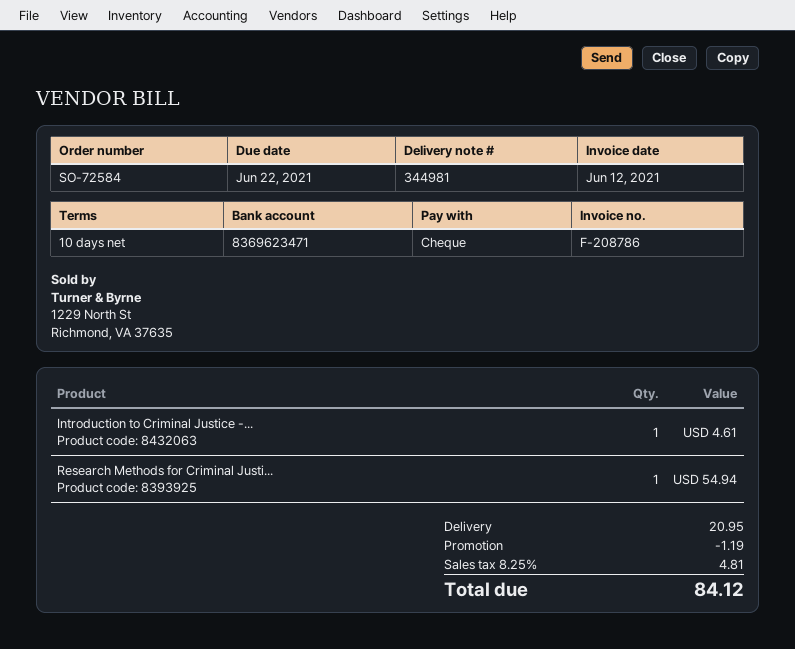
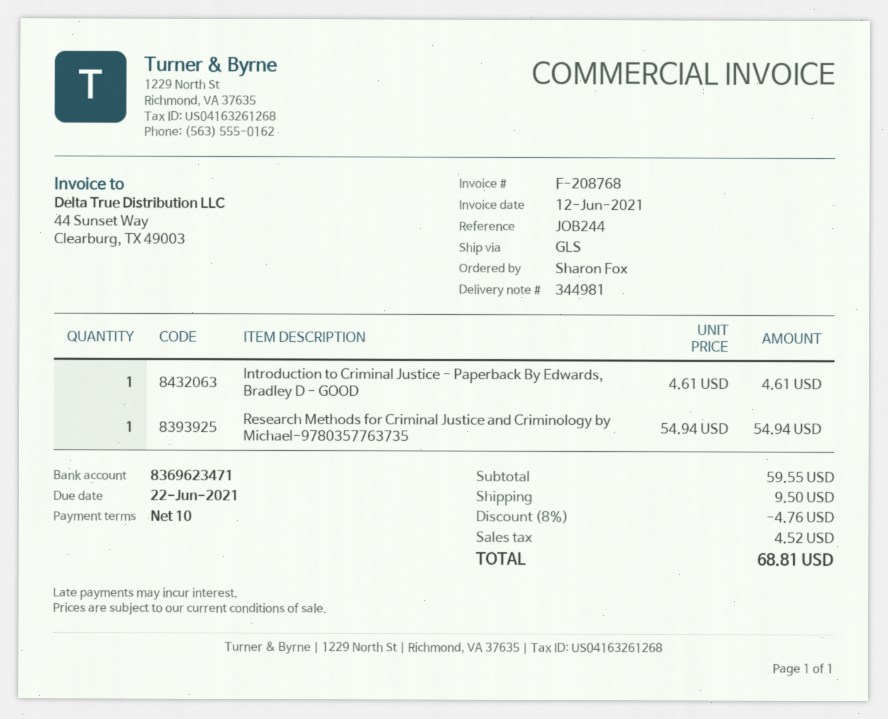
invoice number: F-208786 -> F-208768
discount: 1.19 -> 4.76
shipping: 20.95 -> 9.50
tax: 4.81 -> 4.52
total: 84.12 -> 68.81

